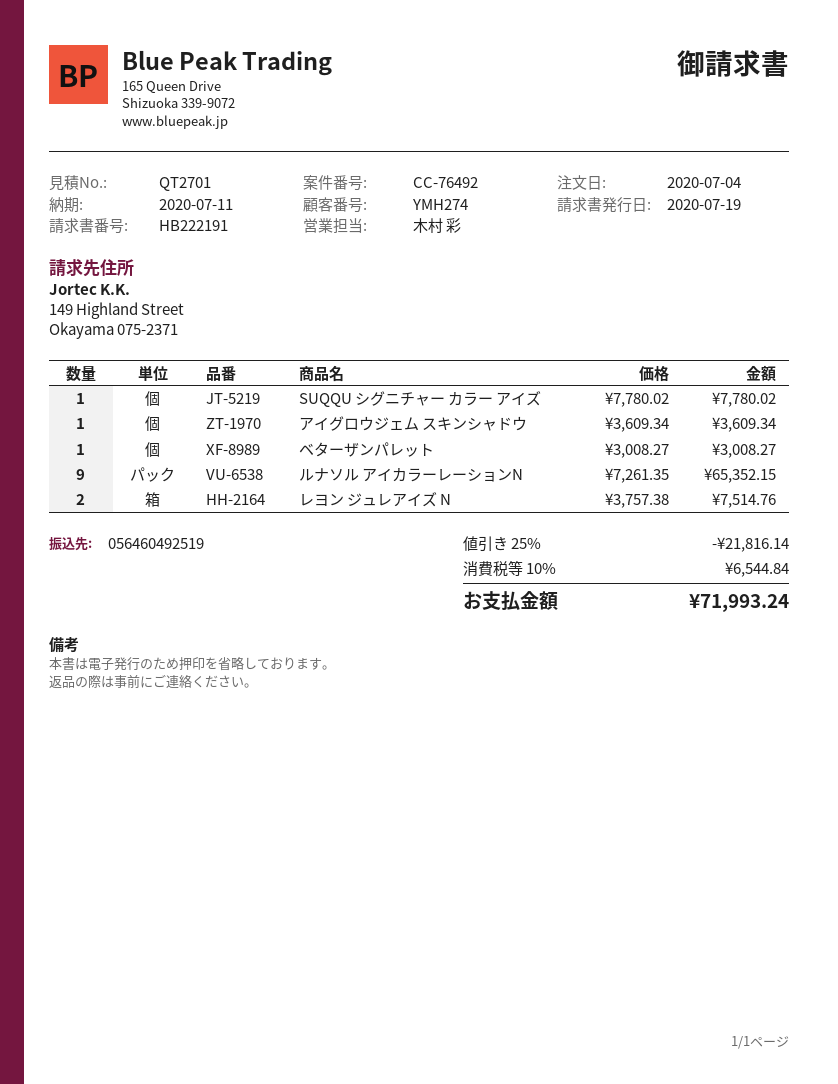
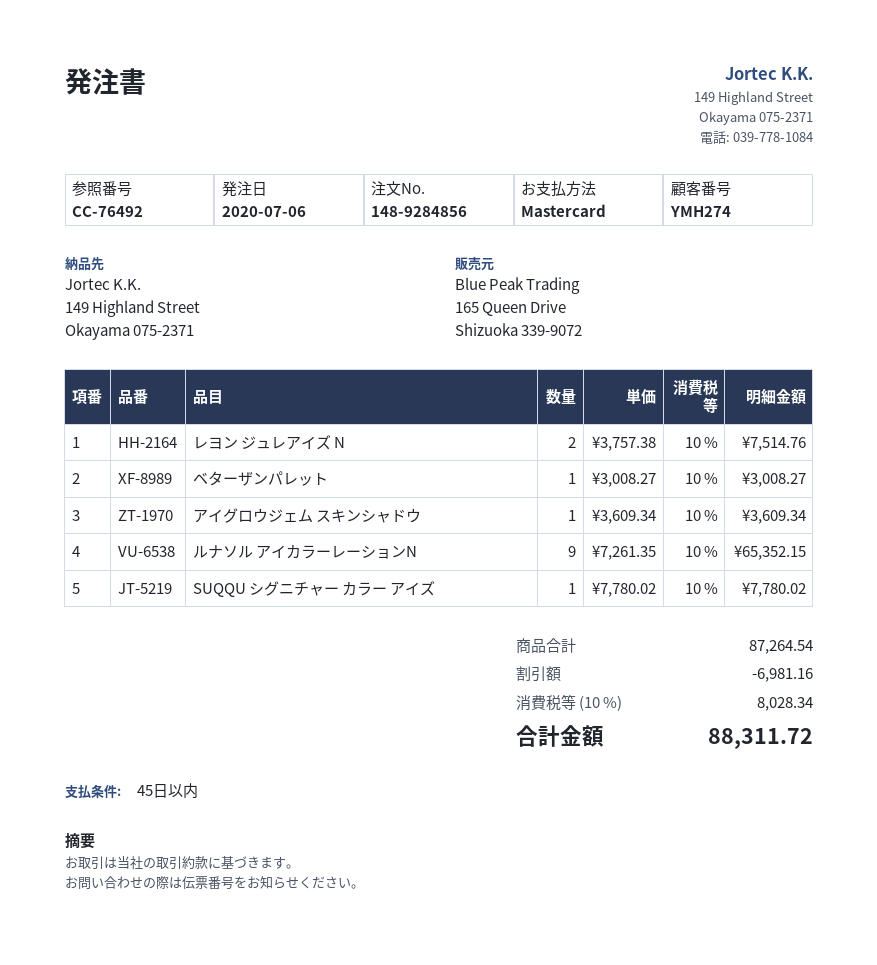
order date: 2020-07-04 -> 2020-07-06
discount: 21816.14 -> 6981.16
tax: 10% = 6544.84 -> 10% = 8028.34
total: 71993.24 -> 88311.72

